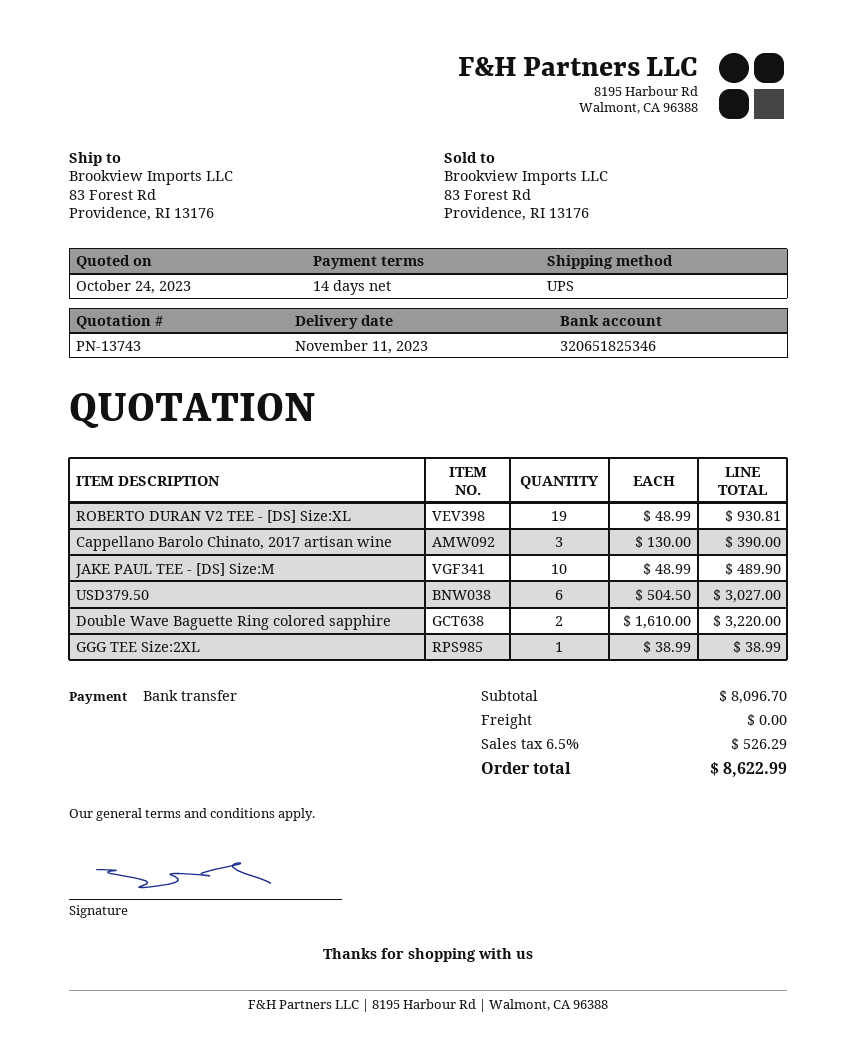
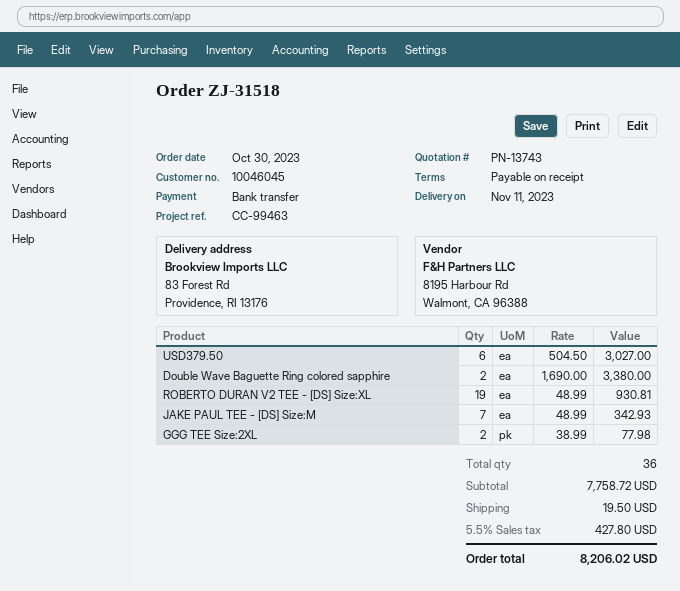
payment terms: 14 days -> on receipt
Cappellano Barolo Chinato, 2017 artisan wine: 3 x 130.00 = 390.00 -> none
JAKE PAUL TEE - [DS] Size:M: 10 x 48.99 = 489.90 -> 7 x 48.99 = 342.93
Double Wave Baguette Ring colored sapphire: 2 x 1610.00 = 3220.00 -> 2 x 1690.00 = 3380.00
GGG TEE Size:2XL: 1 x 38.99 = 38.99 -> 2 x 38.99 = 77.98
subtotal: 8096.70 -> 7758.72
shipping: 0.00 -> 19.50
tax: 6.5% = 526.29 -> 5.5% = 427.80
total: 8622.99 -> 8206.02

